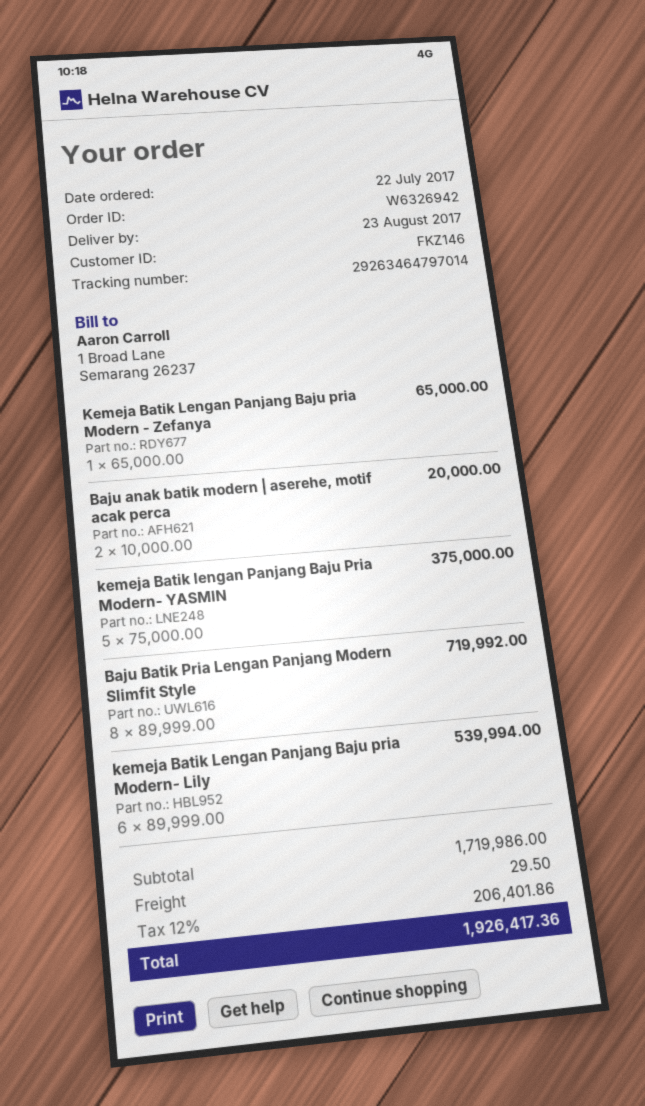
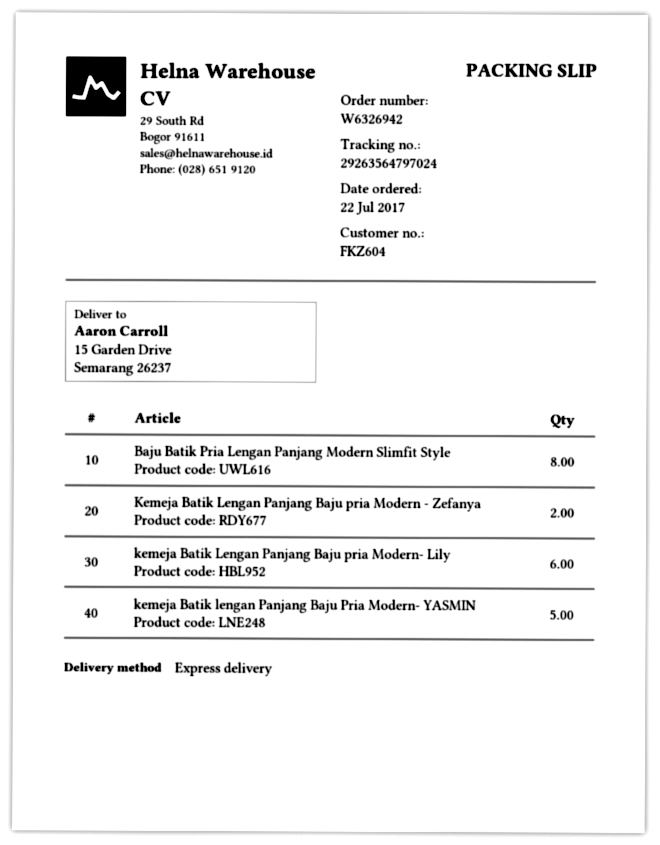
customer number: FKZ146 -> FKZ604
tracking number: 29263464797014 -> 29263564797024
Kemeja Batik Lengan Panjang Baju pria Modern - Zefanya: 1 -> 2
Baju anak batik modern | aserehe, motif acak perca: 2 -> none

